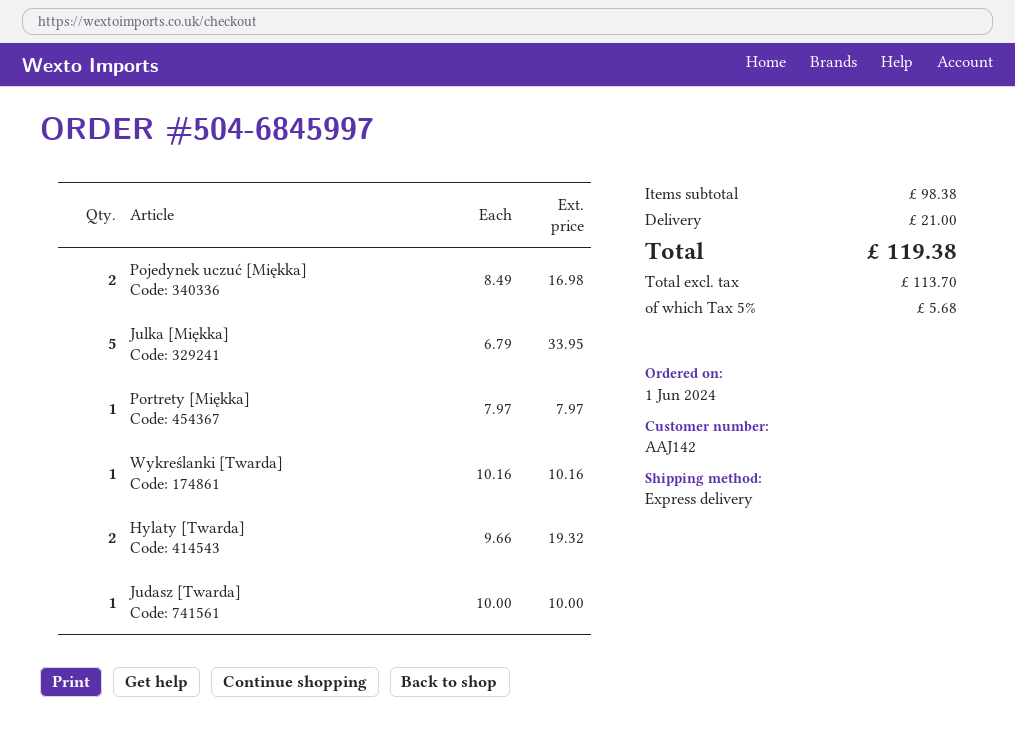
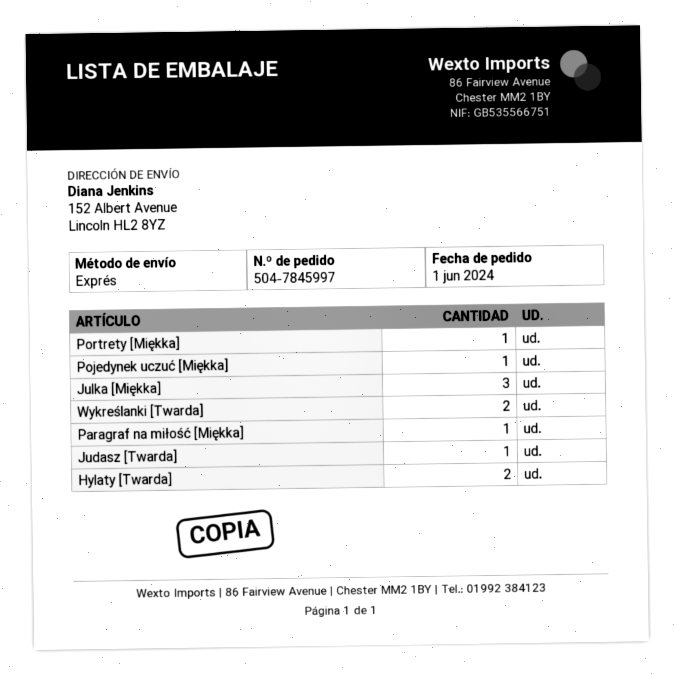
order number: 504-6845997 -> 504-7845997
Pojedynek uczuć [Miękka]: 2 -> 1
Julka [Miękka]: 5 -> 3
Wykreślanki [Twarda]: 1 -> 2
Paragraf na miłość [Miękka]: none -> 1

